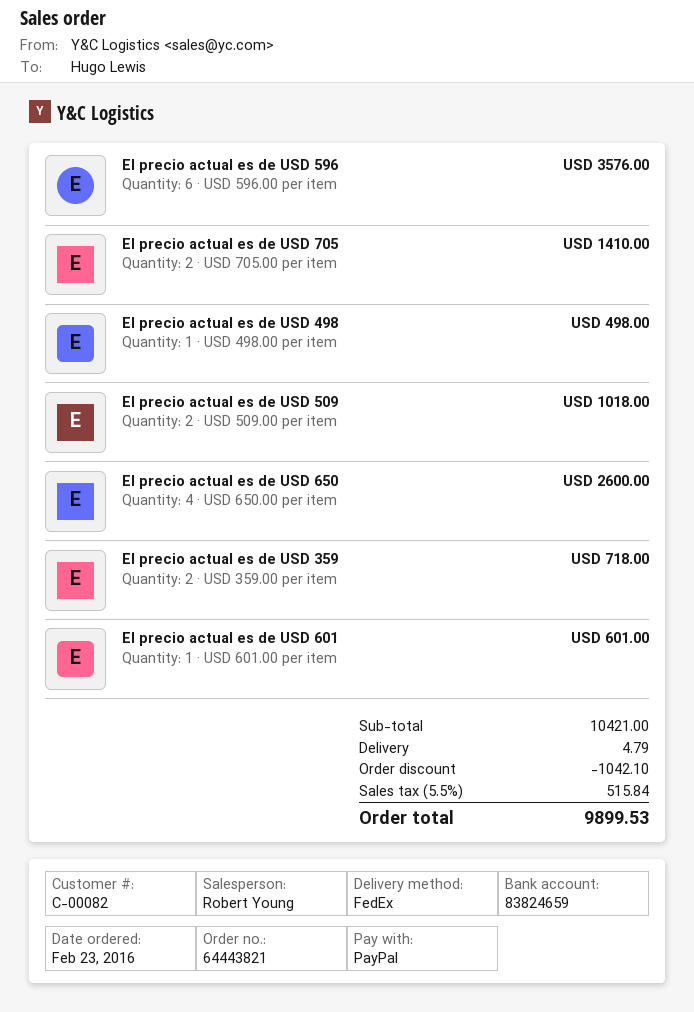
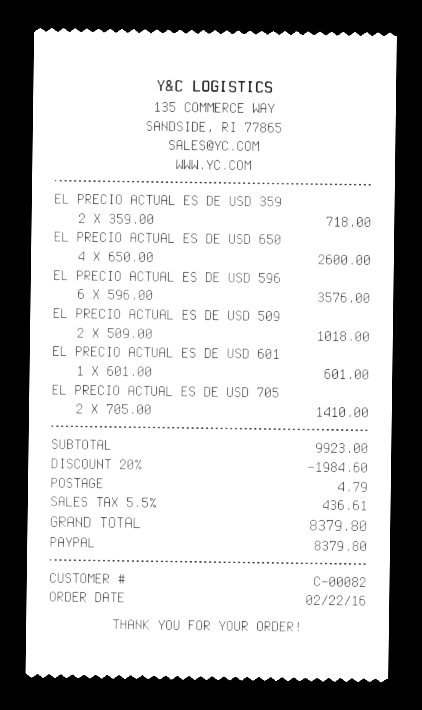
order date: 2016-02-23 -> 2016-02-22
El precio actual es de USD 498: 1 x 498.00 = 498.00 -> none
subtotal: 10421.00 -> 9923.00
discount: 1042.10 -> 1984.60
tax: 5.5% = 515.84 -> 5.5% = 436.61
total: 9899.53 -> 8379.80

